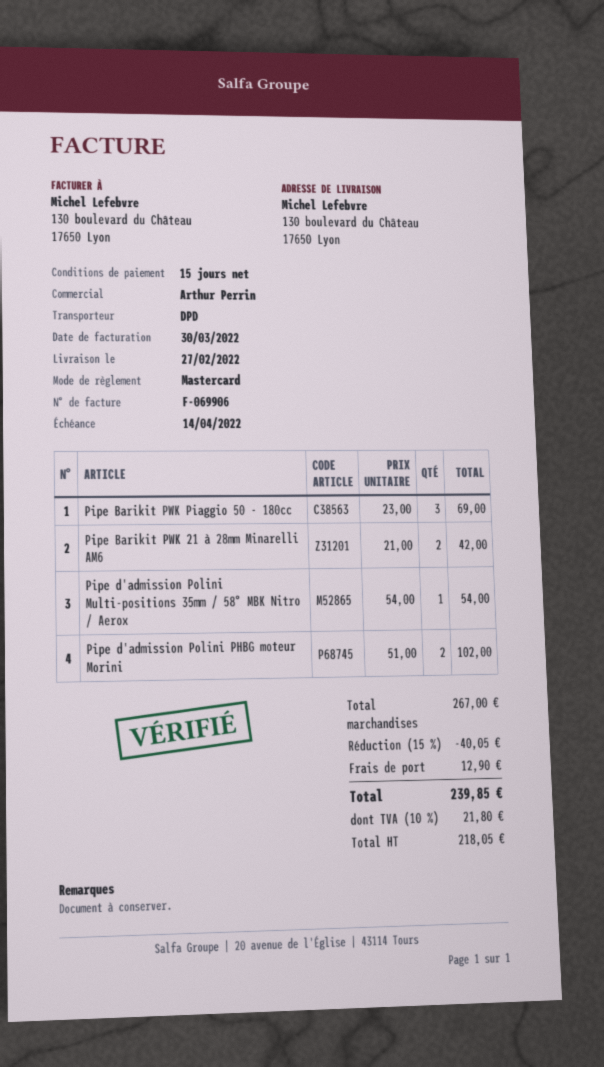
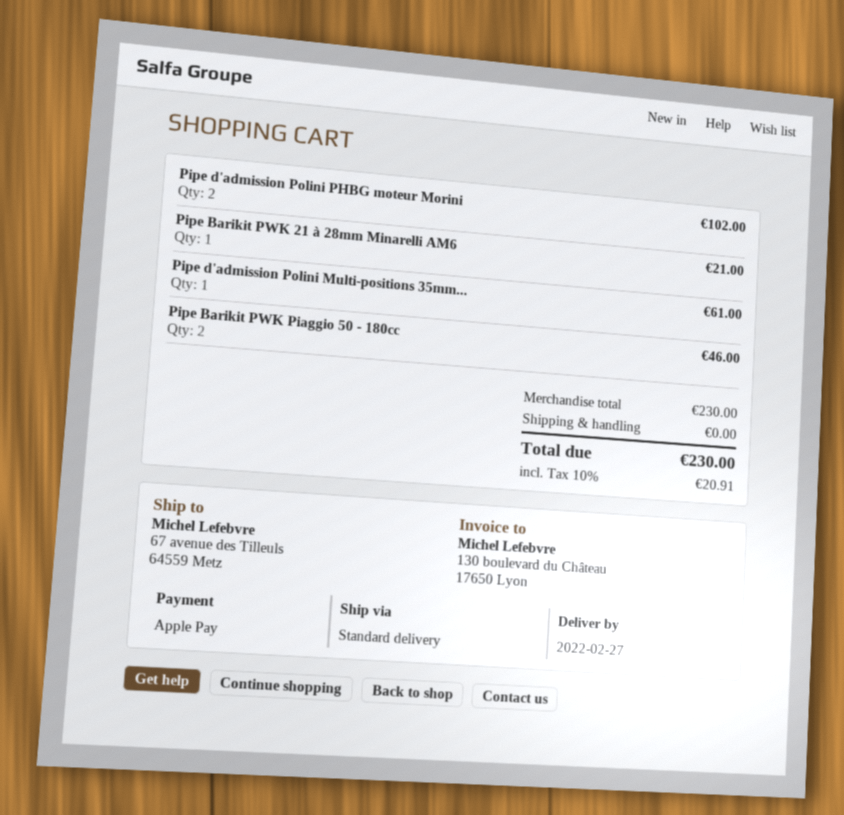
payment method: Mastercard -> Apple Pay
shipping method: DPD -> standard
ship to: 130 boulevard du Château, 17650 Lyon -> 67 avenue des Tilleuls, 64559 Metz
Pipe Barikit PWK Piaggio 50 - 180cc: 3 for 69.00 -> 2 for 46.00
Pipe Barikit PWK 21 à 28mm Minarelli AM6: 2 for 42.00 -> 1 for 21.00
Pipe d'admission Polini Multi-positions 35mm / 58° MBK Nitro / Aerox: 1 for 54.00 -> 1 for 61.00
subtotal: 267.00 -> 230.00
discount: 15% = 40.05 -> none
shipping: 12.90 -> 0.00
tax: 10% = 21.80 -> 10% = 20.91
total: 239.85 -> 230.00

